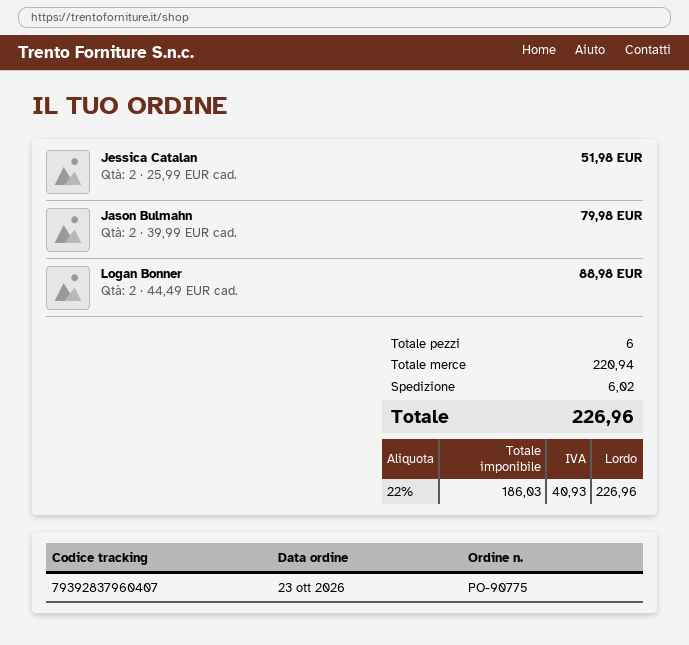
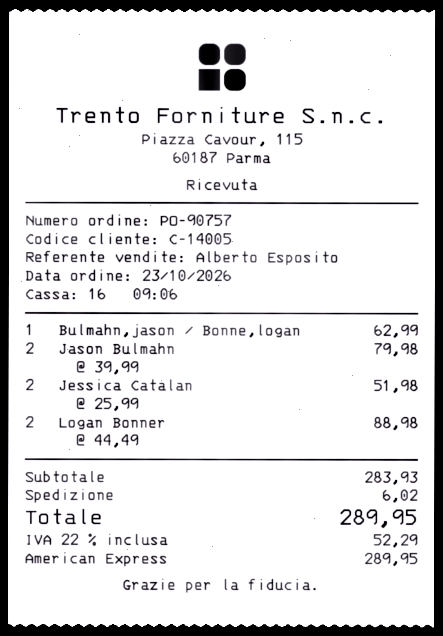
order number: PO-90775 -> PO-90757
Bulmahn,jason / Bonne,logan: none -> 1 x 62.99 = 62.99
subtotal: 220.94 -> 283.93
tax: 22% = 40.93 -> 22% = 52.29
total: 226.96 -> 289.95

